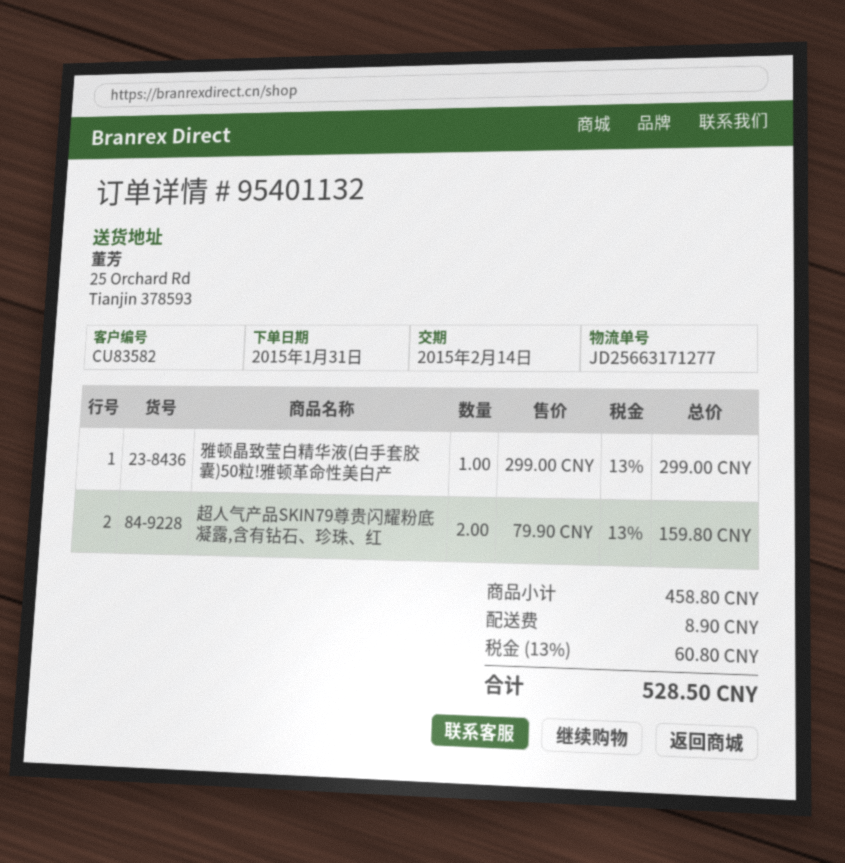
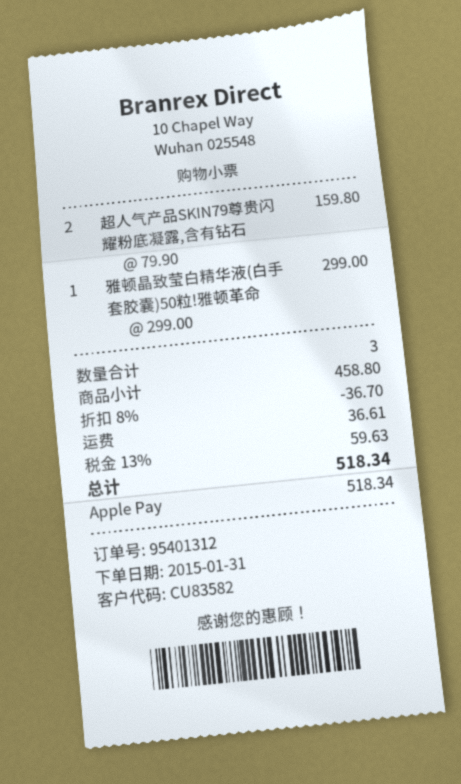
order number: 95401132 -> 95401312
discount: none -> 8% = 36.70
shipping: 8.90 -> 36.61
tax: 13% = 60.80 -> 13% = 59.63
total: 528.50 -> 518.34

